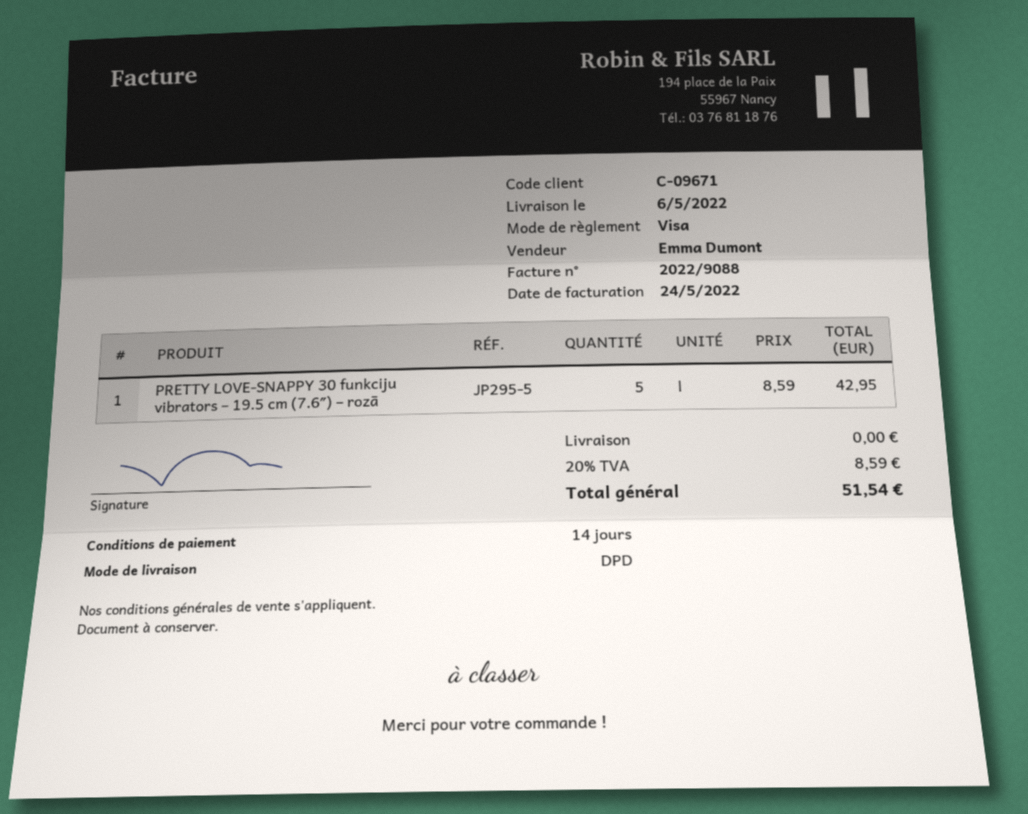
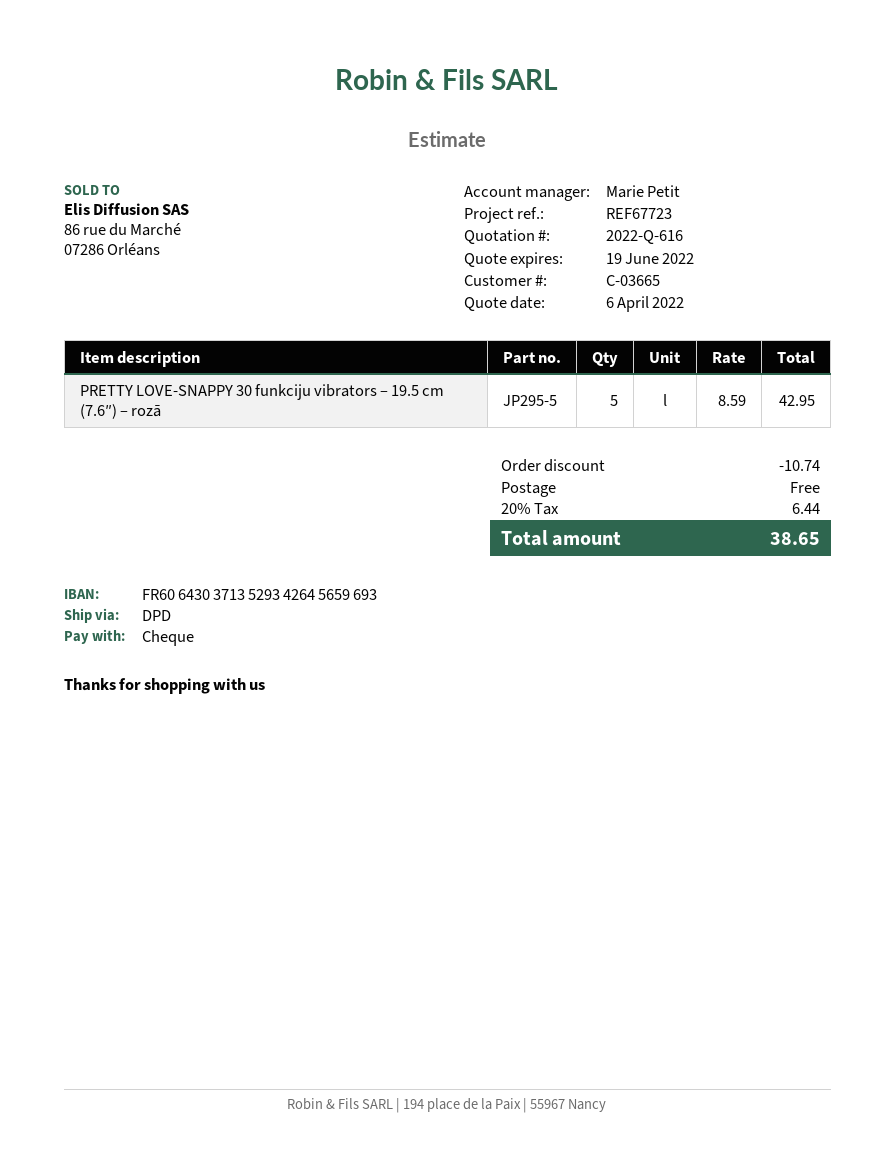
customer number: C-09671 -> C-03665
sales rep: Emma Dumont -> Marie Petit
payment method: Visa -> cheque
discount: none -> 10.74
tax: 20% = 8.59 -> 20% = 6.44
total: 51.54 -> 38.65

